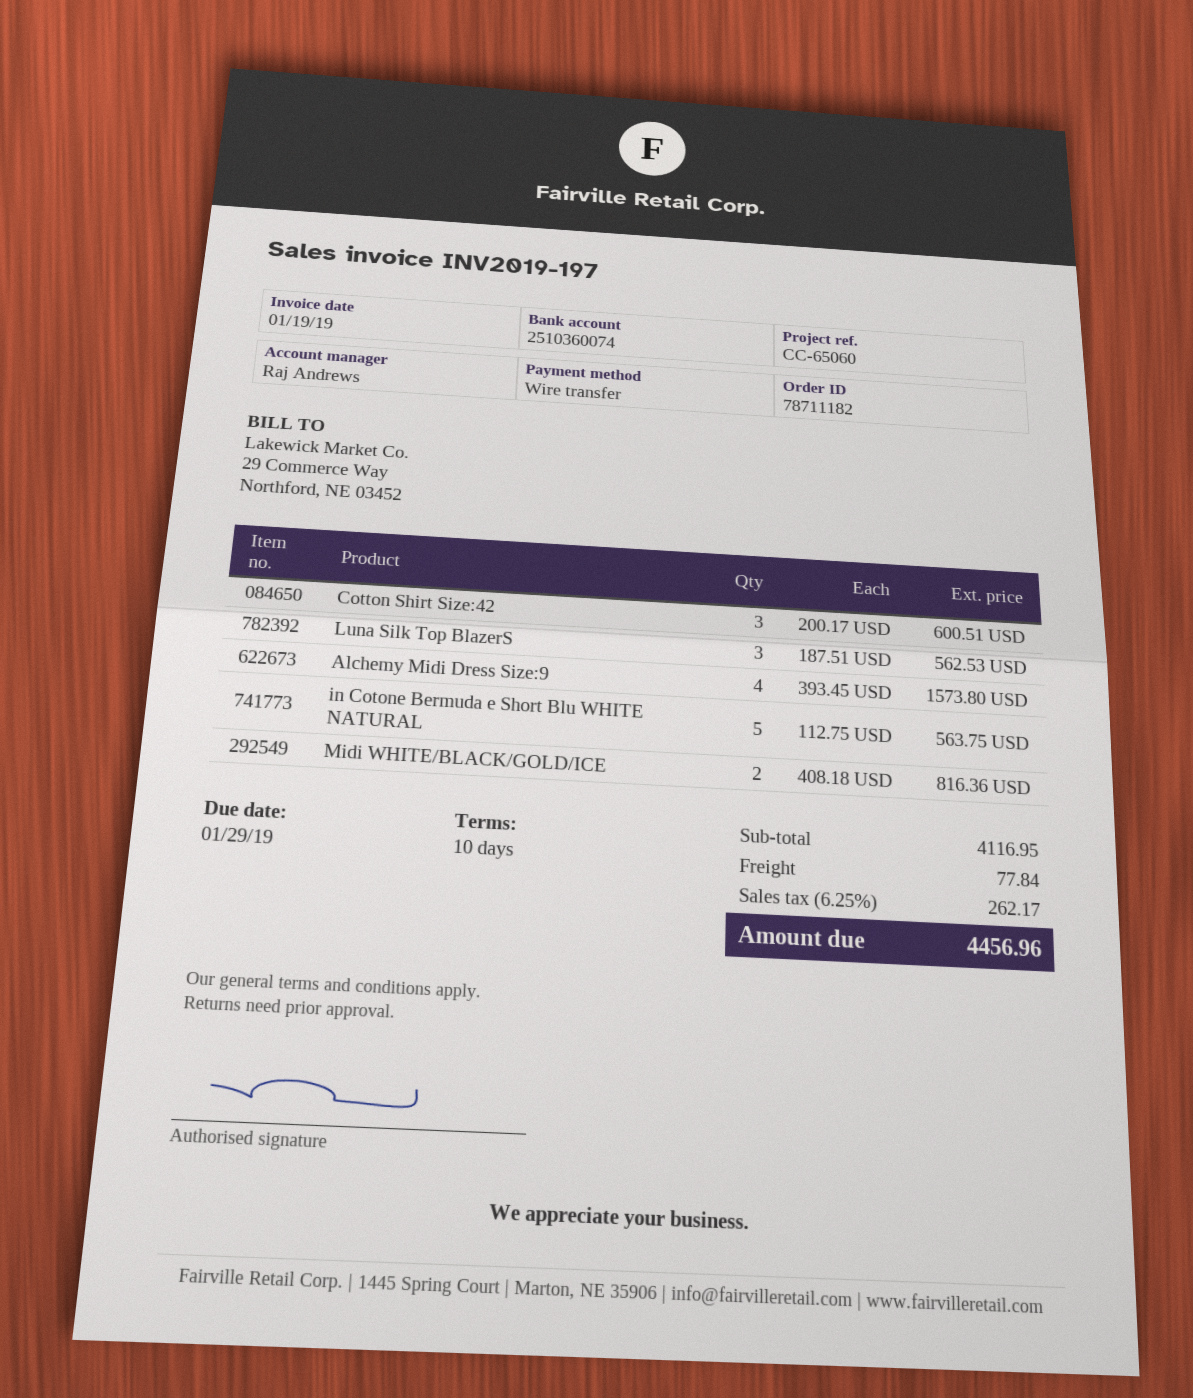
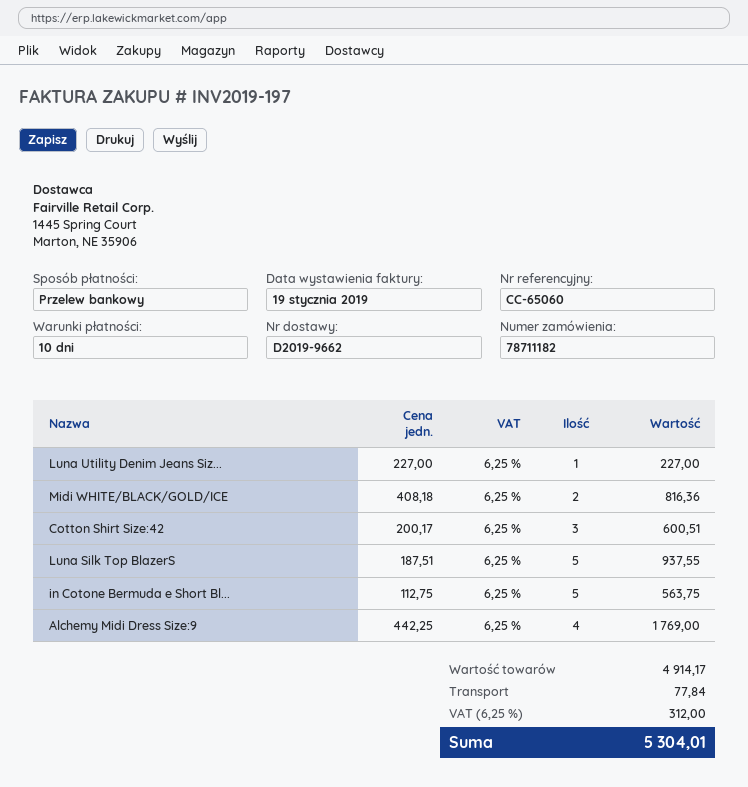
Luna Silk Top BlazerS: 3 x 187.51 = 562.53 -> 5 x 187.51 = 937.55
Alchemy Midi Dress Size:9: 4 x 393.45 = 1573.80 -> 4 x 442.25 = 1769.00
Luna Utility Denim Jeans Siz...: none -> 1 x 227.00 = 227.00
subtotal: 4116.95 -> 4914.17
tax: 6.25% = 262.17 -> 6.25% = 312.00
total: 4456.96 -> 5304.01

